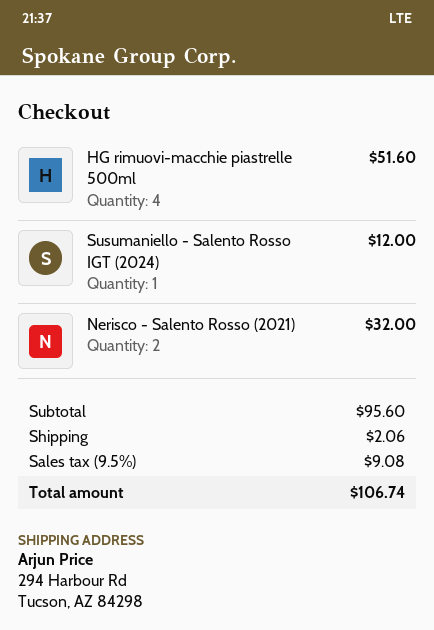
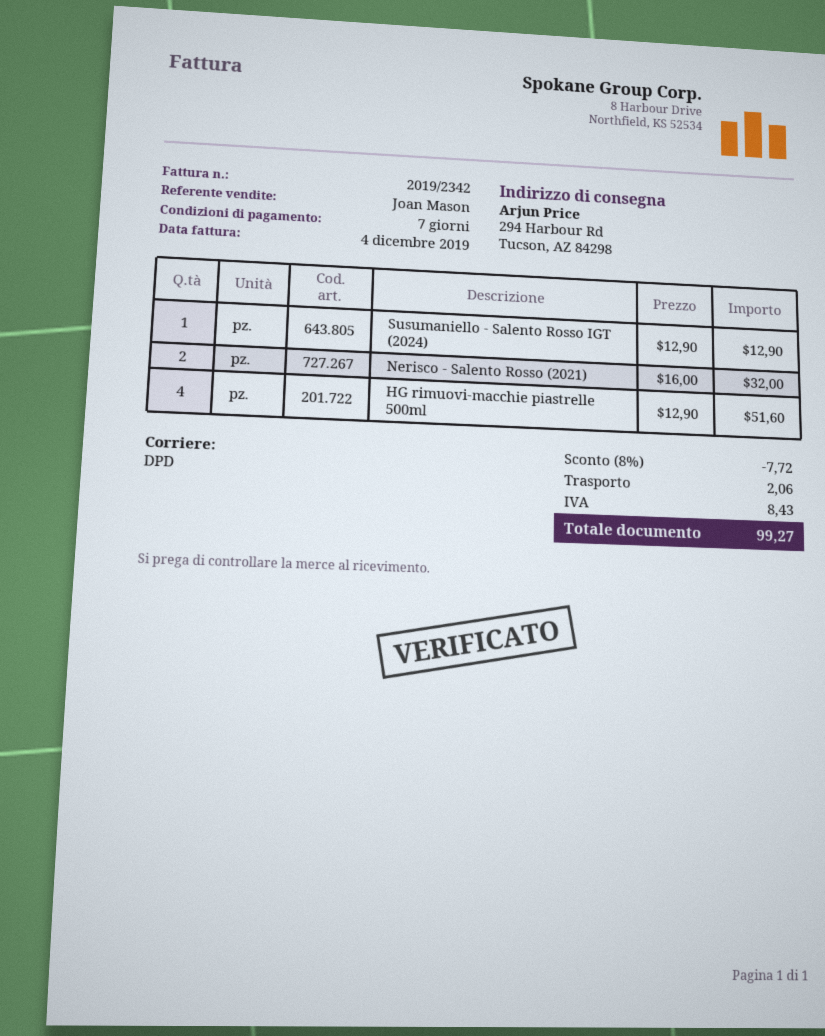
Susumaniello - Salento Rosso IGT (2024): 1 for 12.00 -> 1 for 12.90
discount: none -> 8% = 7.72
tax: 9.08 -> 8.43
total: 106.74 -> 99.27

